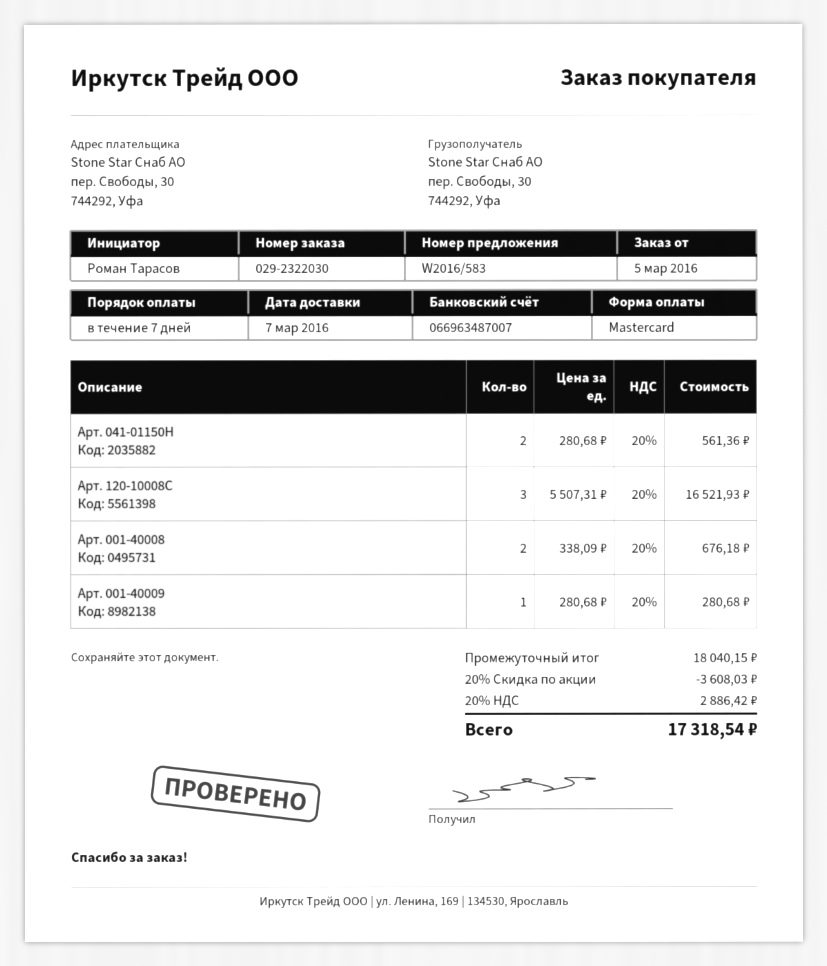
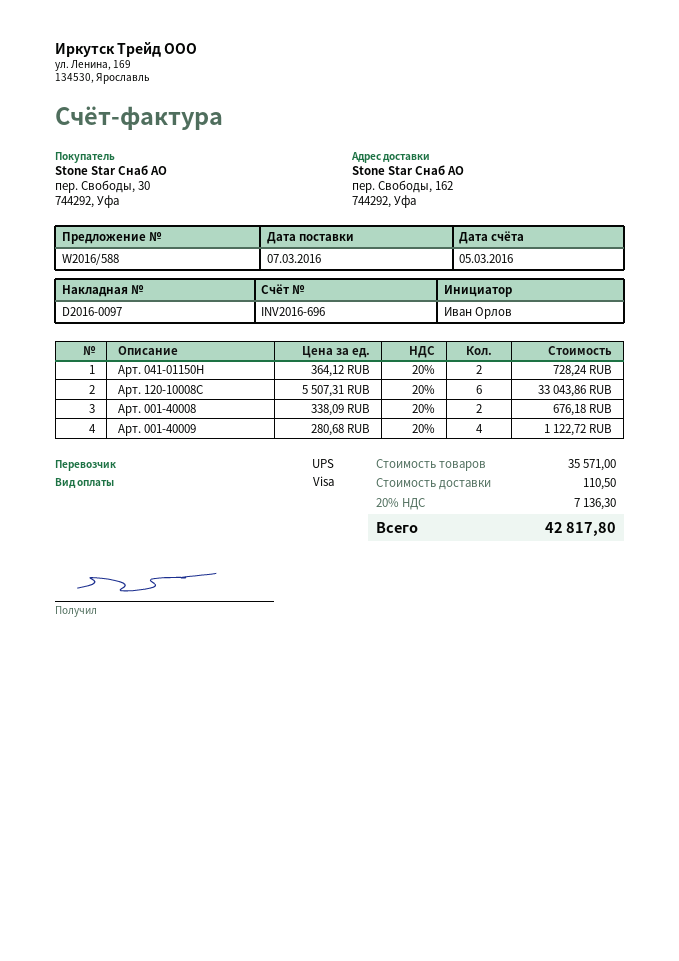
quote number: W2016/583 -> W2016/588
ordered by: Роман Тарасов -> Иван Орлов
payment method: Mastercard -> Visa
ship to: пер. Свободы, 30, 744292, Уфа -> пер. Свободы, 162, 744292, Уфа
Арт. 041-01150H: 2 x 280.68 = 561.36 -> 2 x 364.12 = 728.24
Арт. 120-10008C: 3 x 5507.31 = 16521.93 -> 6 x 5507.31 = 33043.86
Арт. 001-40009: 1 x 280.68 = 280.68 -> 4 x 280.68 = 1122.72
subtotal: 18040.15 -> 35571.00
discount: 20% = 3608.03 -> none
shipping: none -> 110.50
tax: 20% = 2886.42 -> 20% = 7136.30
total: 17318.54 -> 42817.80

